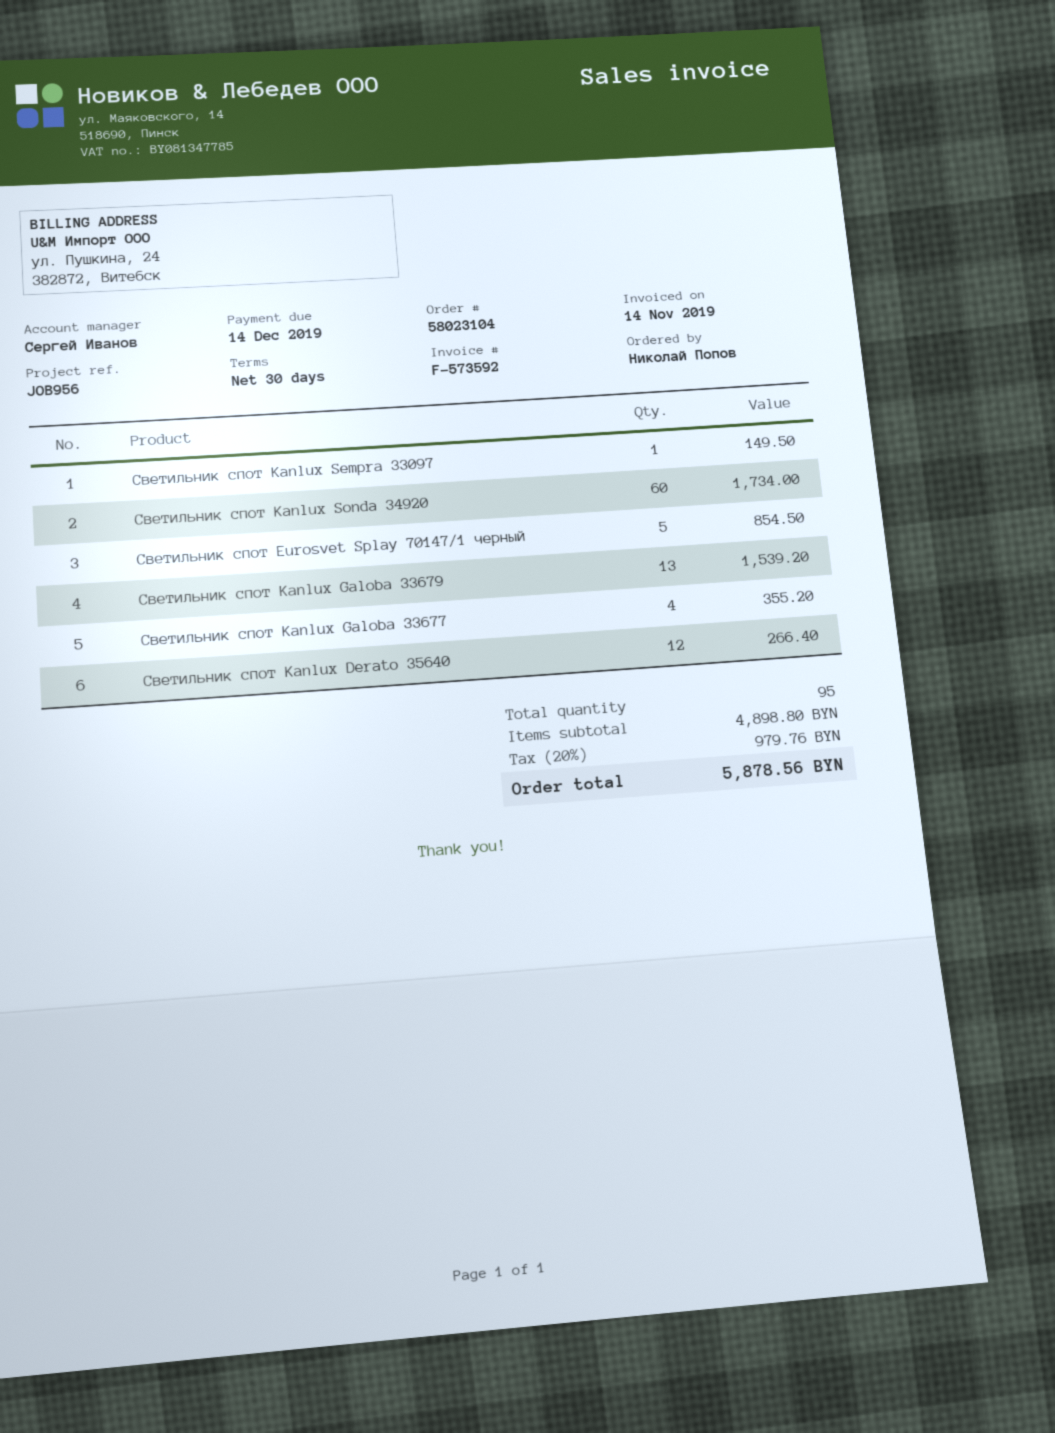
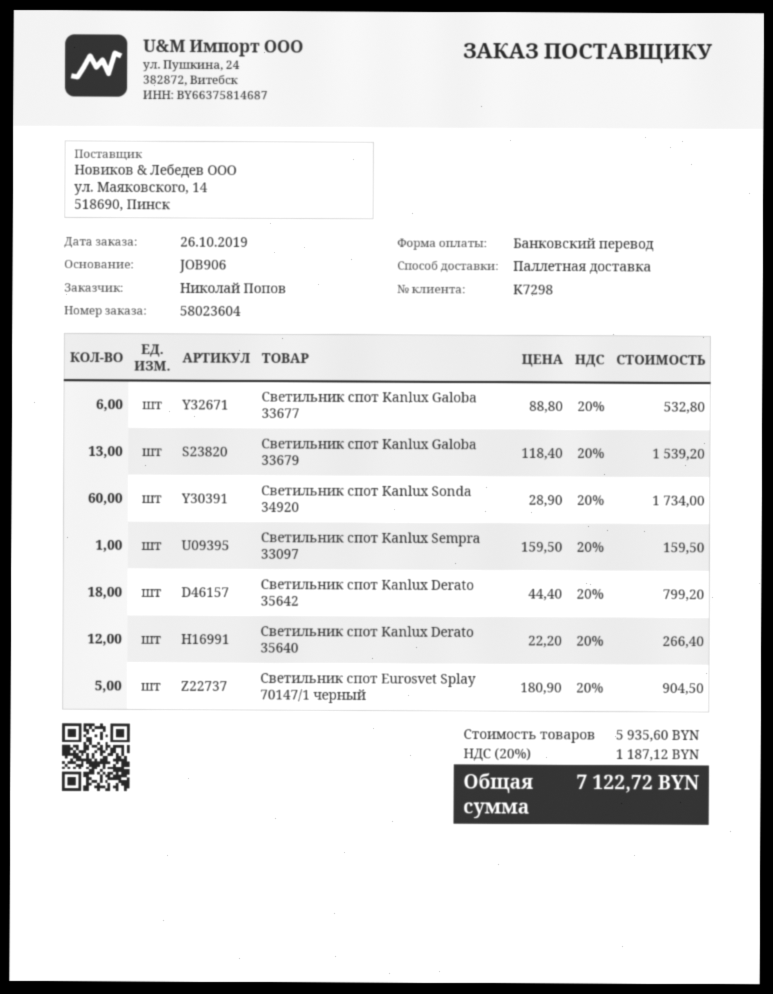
order number: 58023104 -> 58023604
reference: JOB956 -> JOB906
Светильник спот Kanlux Sempra 33097: 1 for 149.50 -> 1 for 159.50
Светильник спот Eurosvet Splay 70147/1 черный: 5 for 854.50 -> 5 for 904.50
Светильник спот Kanlux Galoba 33677: 4 for 355.20 -> 6 for 532.80
Светильник спот Kanlux Derato 35642: none -> 18 for 799.20
subtotal: 4898.80 -> 5935.60
tax: 20% = 979.76 -> 20% = 1187.12
total: 5878.56 -> 7122.72

